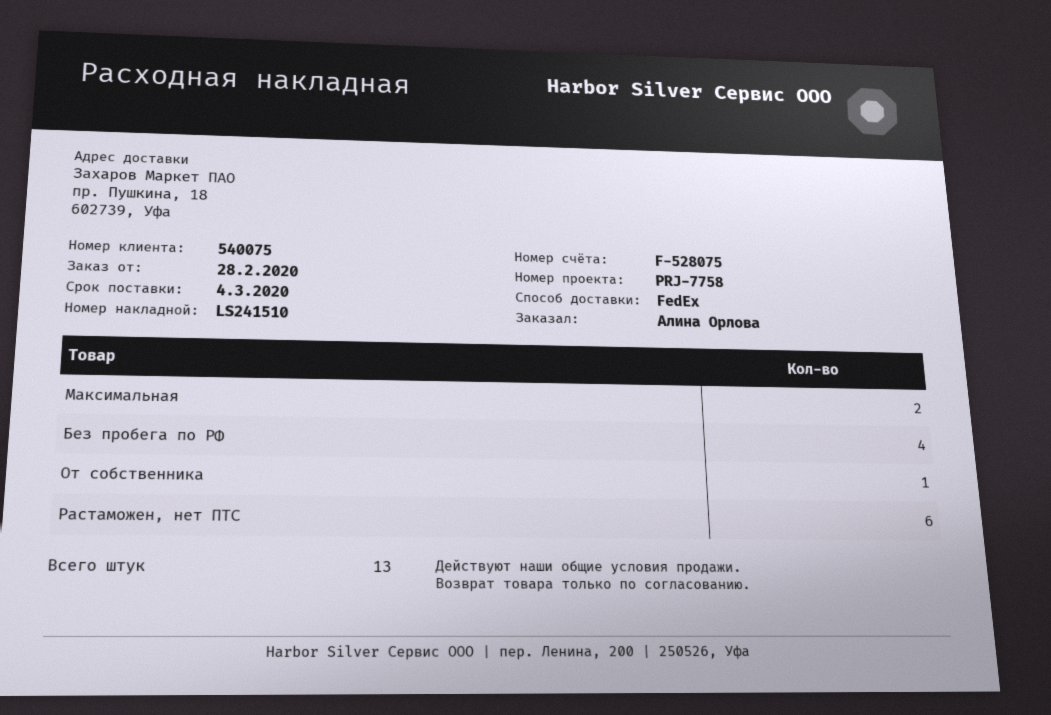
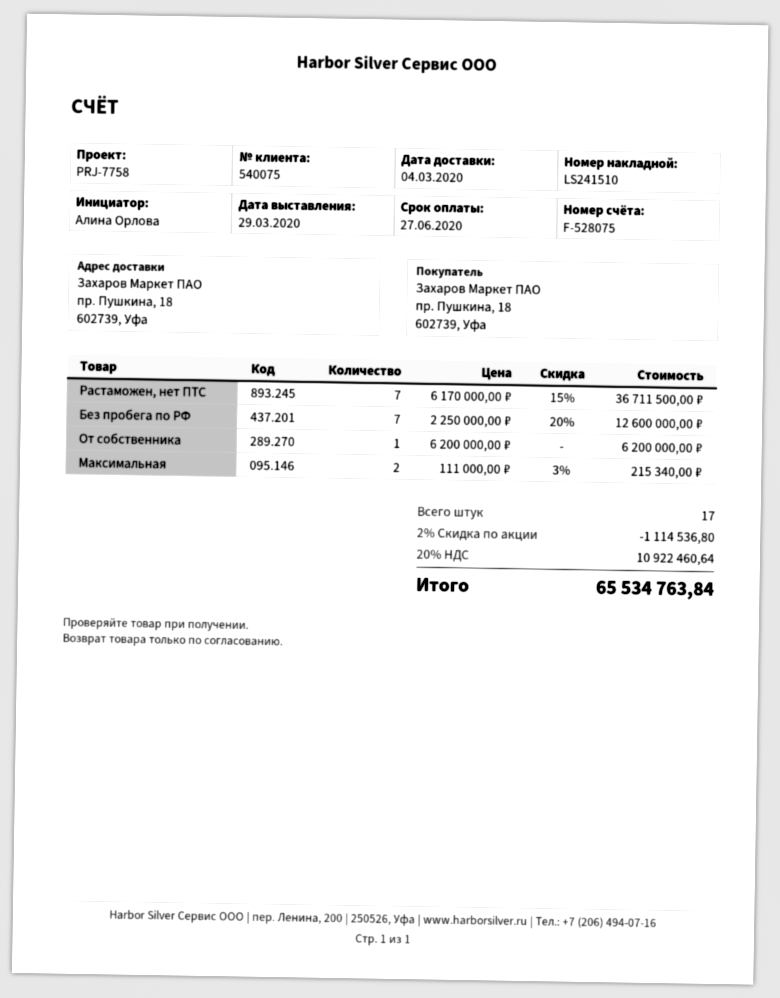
Без пробега по РФ: 4 -> 7
Растаможен, нет ПТС: 6 -> 7
total quantity: 13 -> 17

